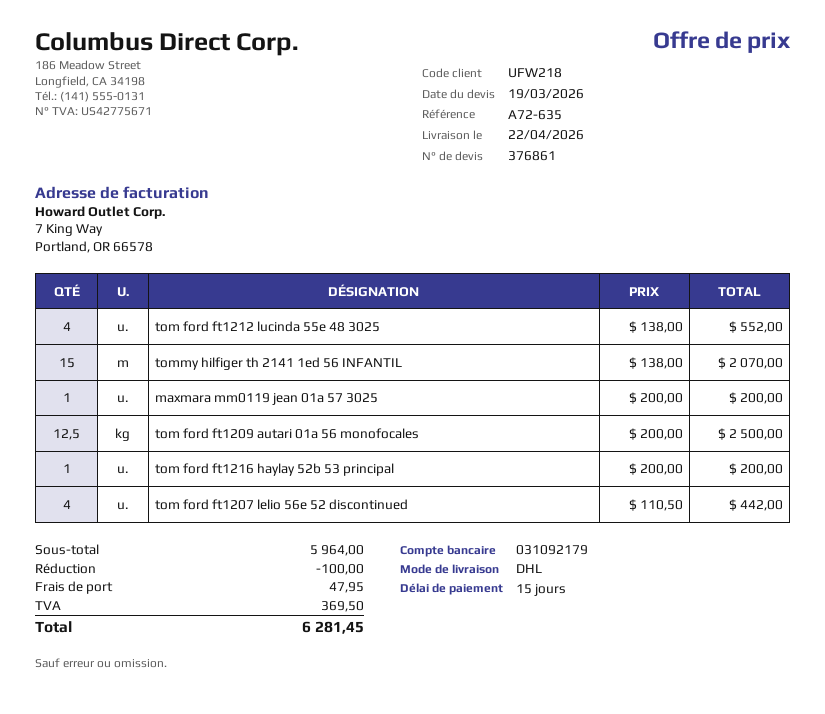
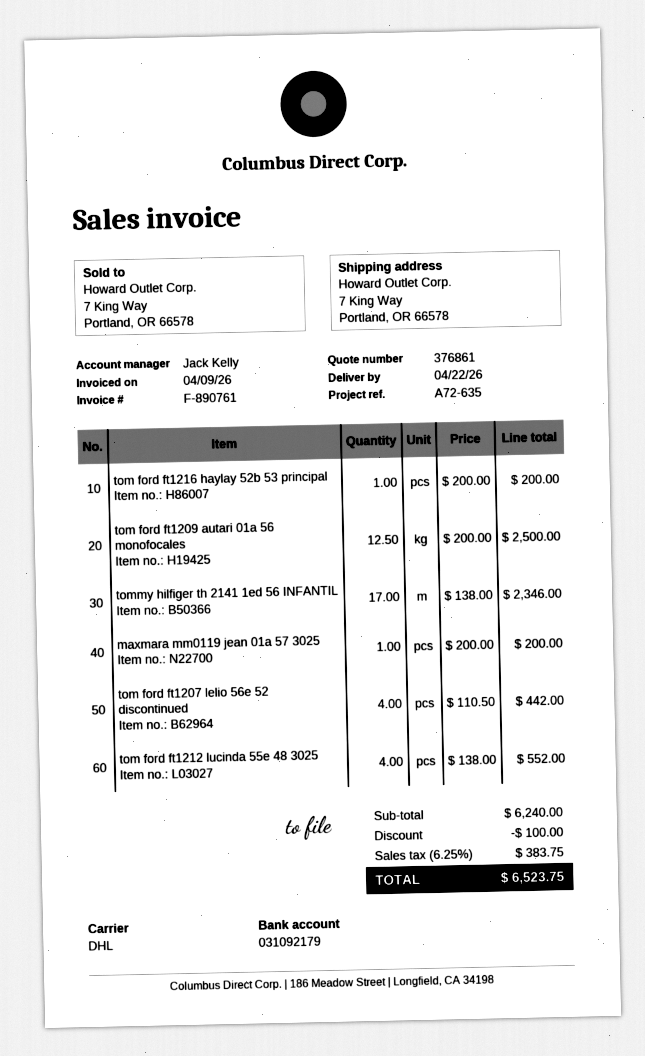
tommy hilfiger th 2141 1ed 56 INFANTIL: 15 x 138.00 = 2070.00 -> 17 x 138.00 = 2346.00
subtotal: 5964.00 -> 6240.00
shipping: 47.95 -> none
tax: 369.50 -> 383.75
total: 6281.45 -> 6523.75

